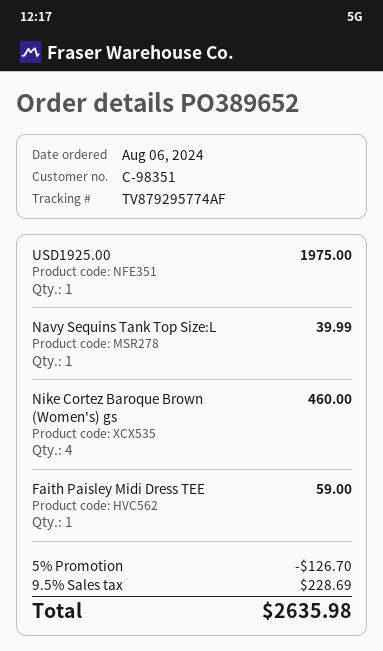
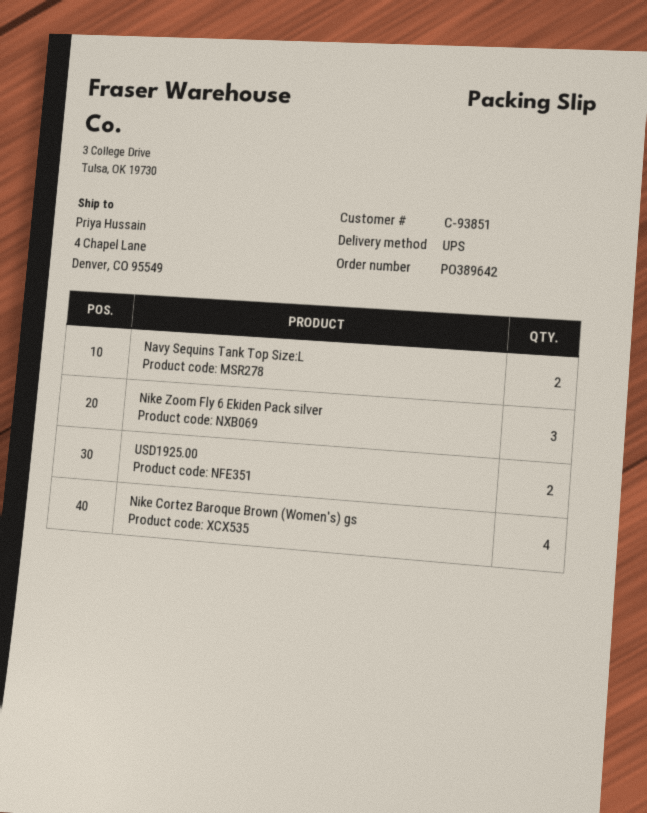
order number: PO389652 -> PO389642
customer number: C-98351 -> C-93851
USD1925.00: 1 -> 2
Navy Sequins Tank Top Size:L: 1 -> 2
Faith Paisley Midi Dress TEE: 1 -> none
Nike Zoom Fly 6 Ekiden Pack silver: none -> 3

